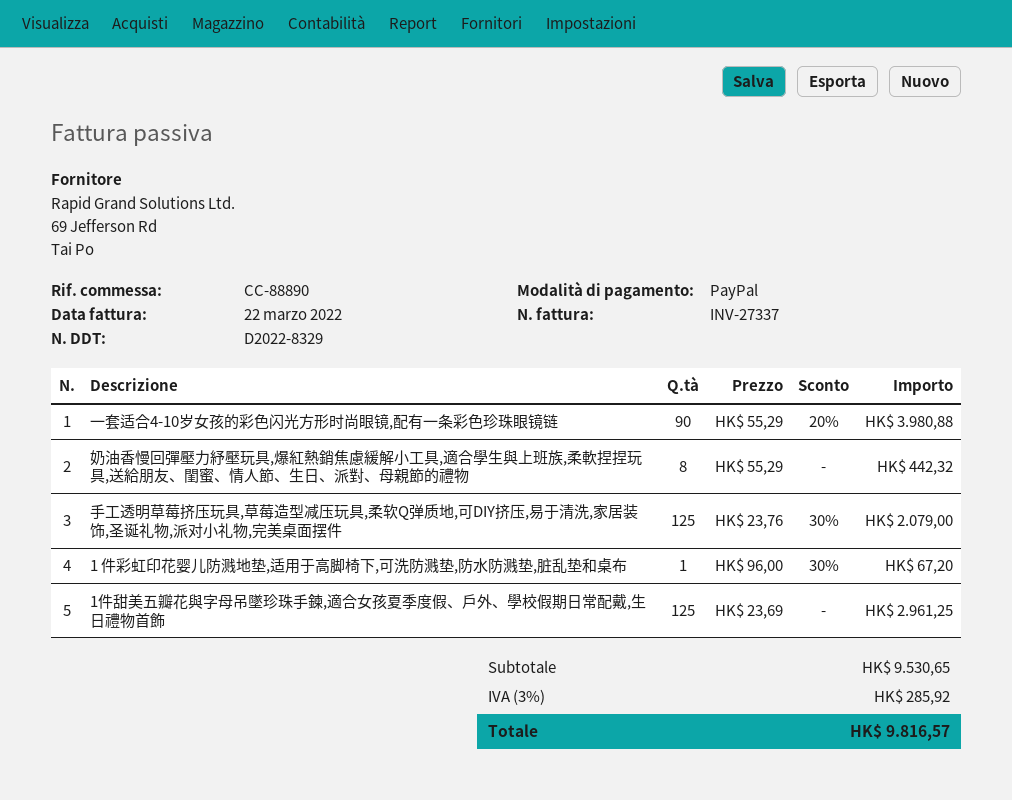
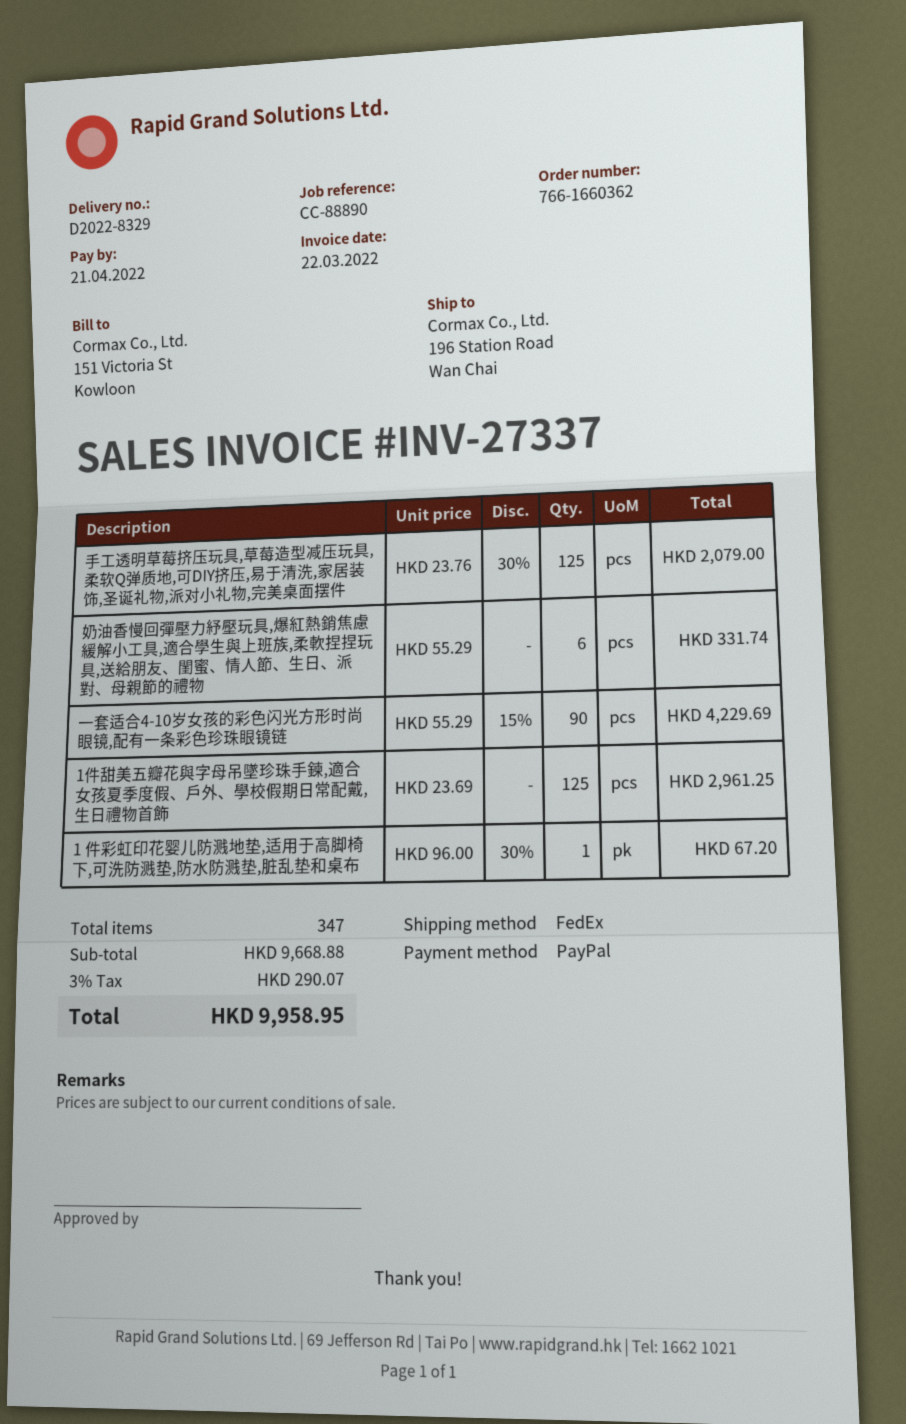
一套适合4-10岁女孩的彩色闪光方形时尚眼镜,配有一条彩色珍珠眼镜链: 90 x 55.29 - 20% = 3980.88 -> 90 x 55.29 - 15% = 4229.69
奶油香慢回彈壓力紓壓玩具,爆紅熱銷焦慮緩解小工具,適合學生與上班族,柔軟捏捏玩具,送給朋友、閨蜜、情人節、生日、派對、母親節的禮物: 8 x 55.29 = 442.32 -> 6 x 55.29 = 331.74
subtotal: 9530.65 -> 9668.88
tax: 3% = 285.92 -> 3% = 290.07
total: 9816.57 -> 9958.95

